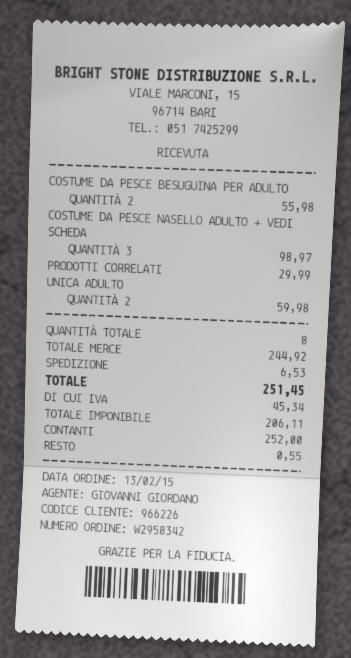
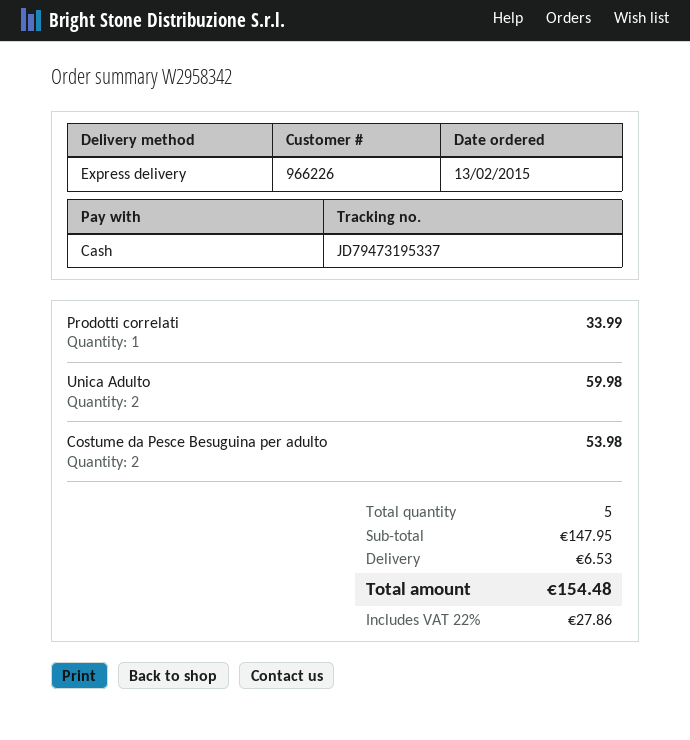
COSTUME DA PESCE BESUGUINA PER ADULTO: 2 for 55.98 -> 2 for 53.98
COSTUME DA PESCE NASELLO ADULTO + VEDI SCHEDA: 3 for 98.97 -> none
PRODOTTI CORRELATI: 1 for 29.99 -> 1 for 33.99
total quantity: 8 -> 5
subtotal: 244.92 -> 147.95
tax: 45.34 -> 27.86
total: 251.45 -> 154.48

